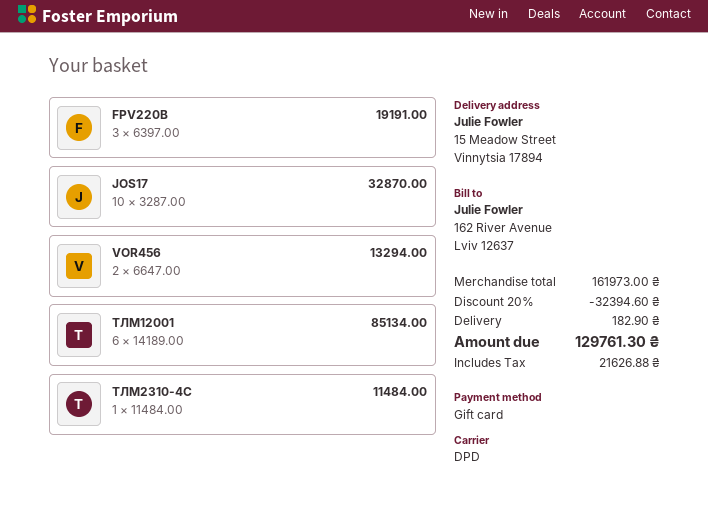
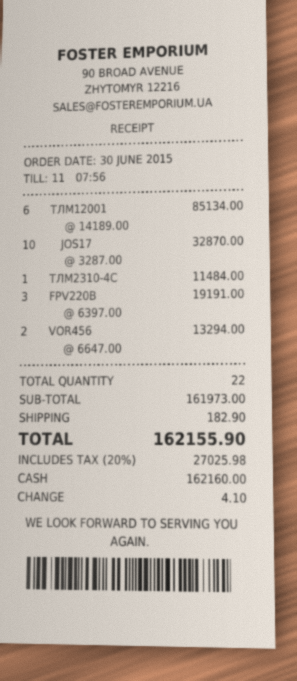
payment method: gift card -> cash
discount: 20% = 32394.60 -> none
tax: 21626.88 -> 27025.98
total: 129761.30 -> 162155.90

